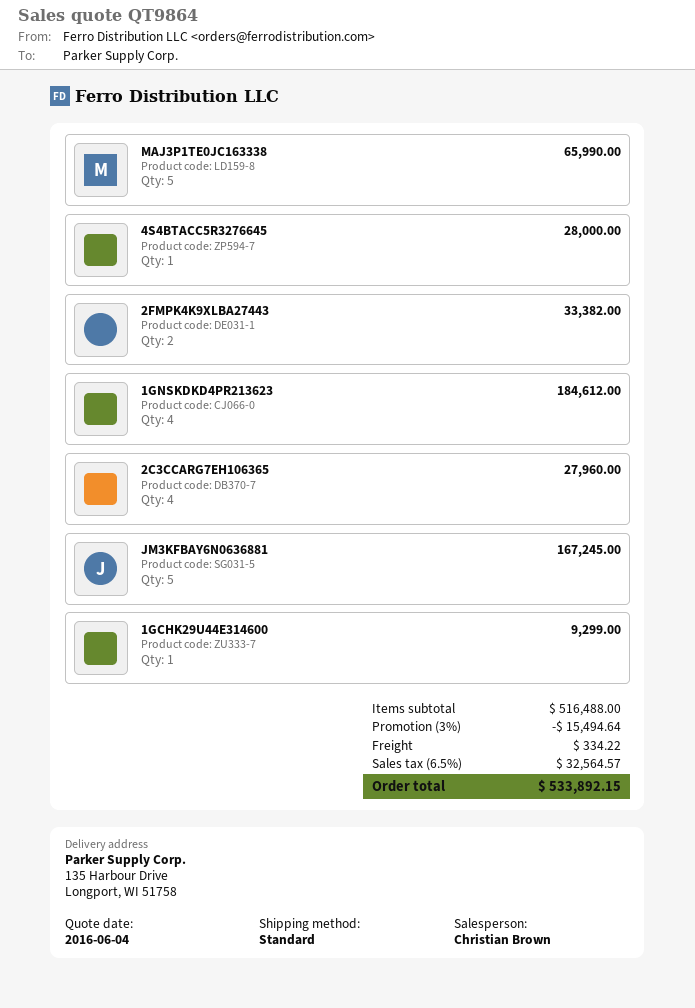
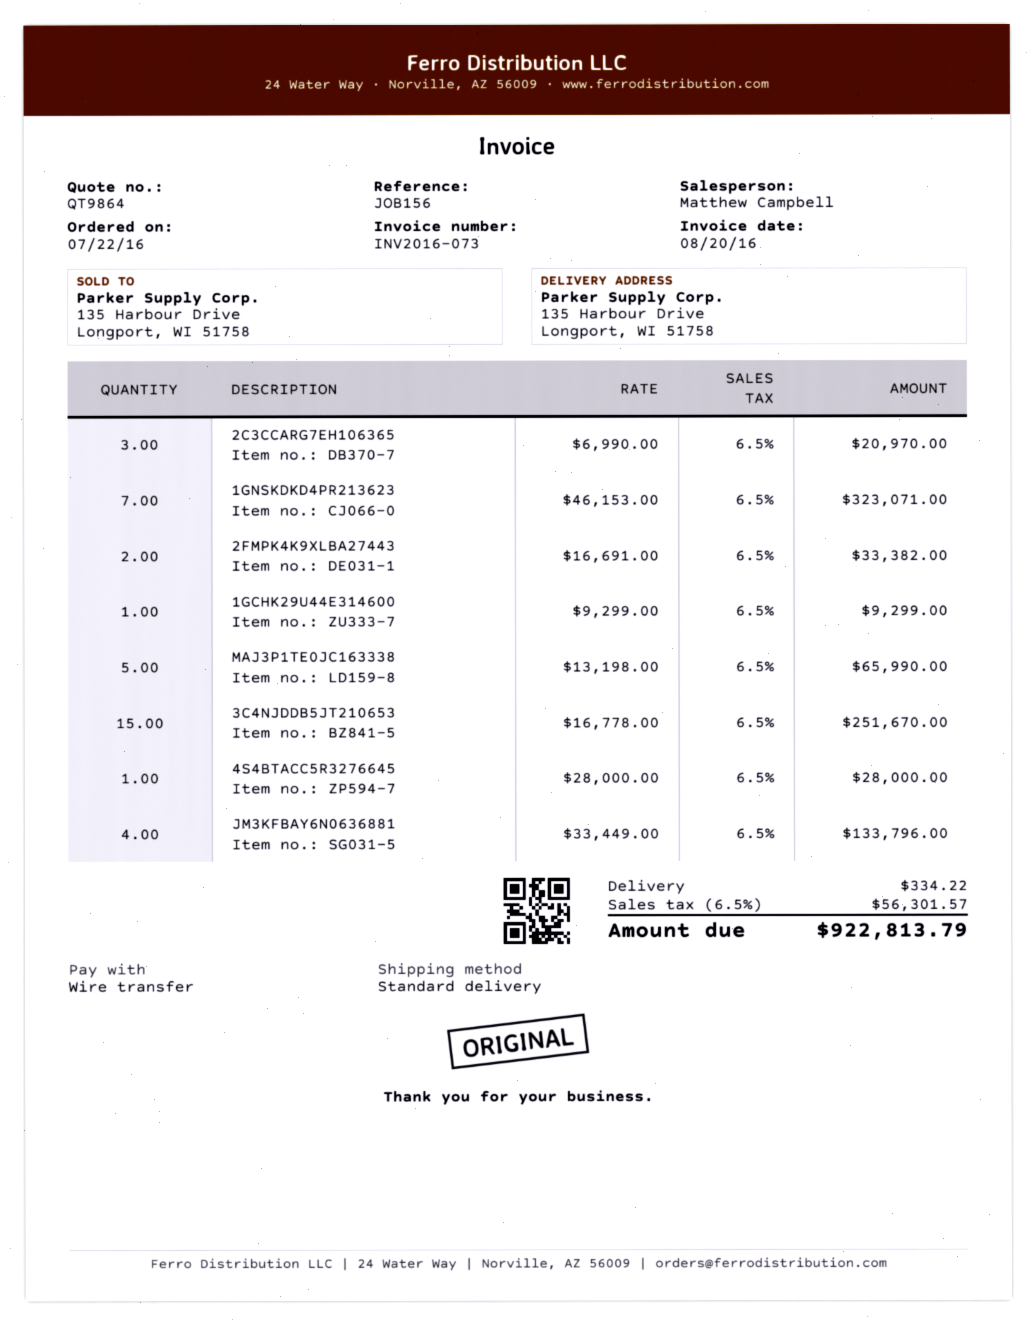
sales rep: Christian Brown -> Matthew Campbell
1GNSKDKD4PR213623: 4 for 184612.00 -> 7 for 323071.00
2C3CCARG7EH106365: 4 for 27960.00 -> 3 for 20970.00
JM3KFBAY6N0636881: 5 for 167245.00 -> 4 for 133796.00
3C4NJDDB5JT210653: none -> 15 for 251670.00
discount: 3% = 15494.64 -> none
tax: 6.5% = 32564.57 -> 6.5% = 56301.57
total: 533892.15 -> 922813.79

